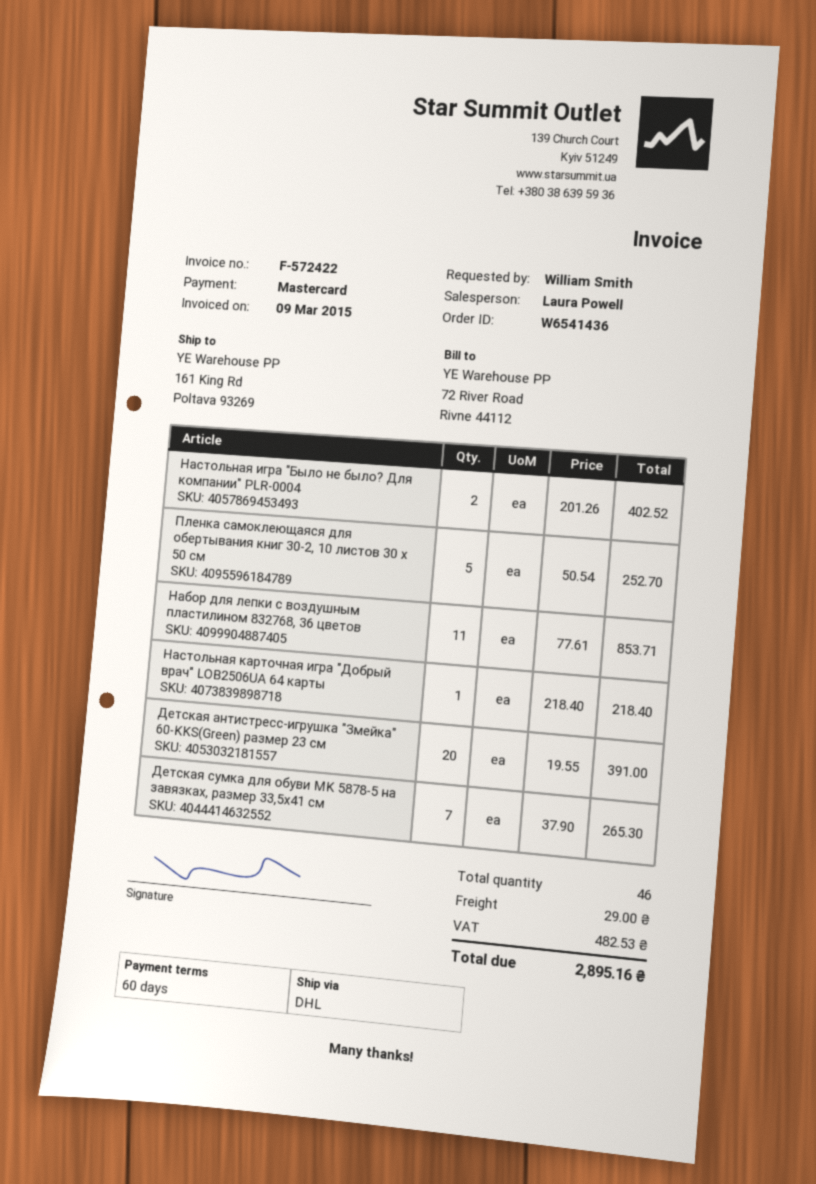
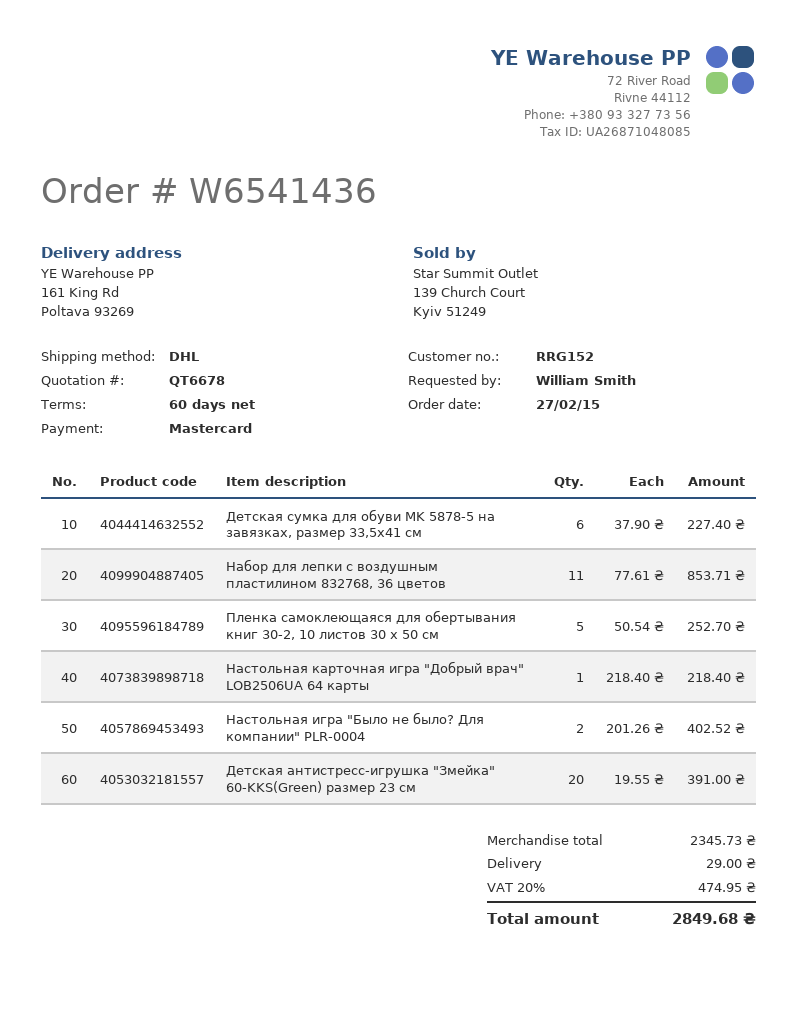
Детская сумка для обуви MK 5878-5 на завязках, размер 33,5х41 см: 7 x 37.90 = 265.30 -> 6 x 37.90 = 227.40
tax: 482.53 -> 474.95
total: 2895.16 -> 2849.68

